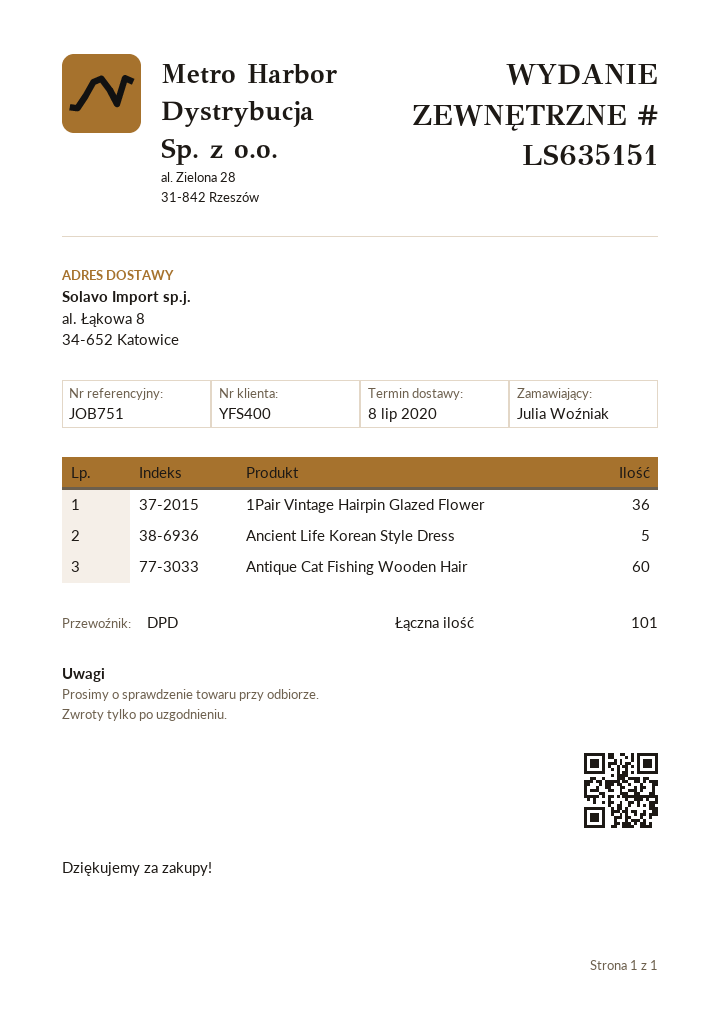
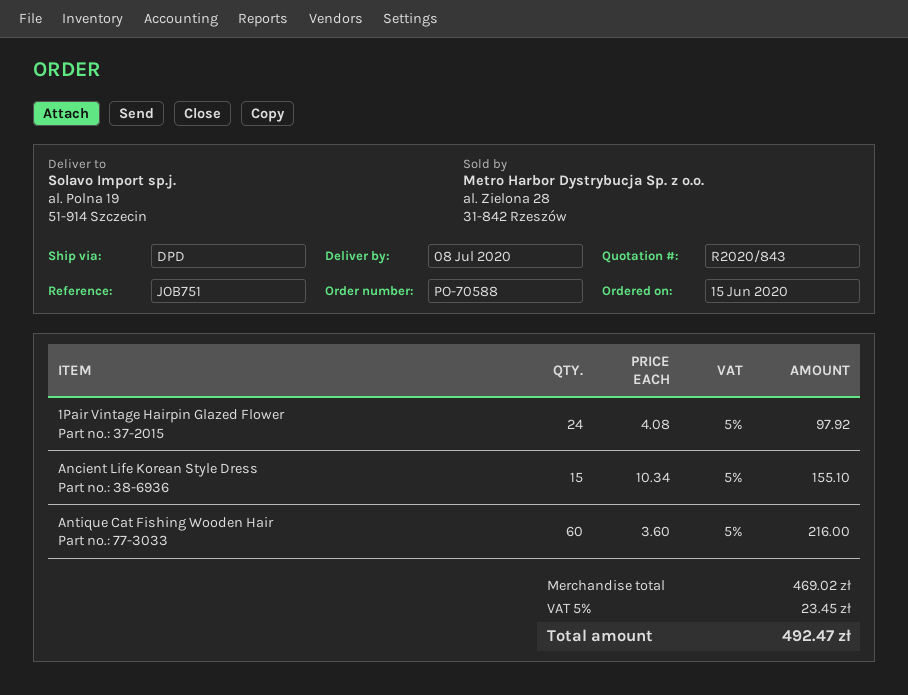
ship to: al. Łąkowa 8, 34-652 Katowice -> al. Polna 19, 51-914 Szczecin
1Pair Vintage Hairpin Glazed Flower: 36 -> 24
Ancient Life Korean Style Dress: 5 -> 15

